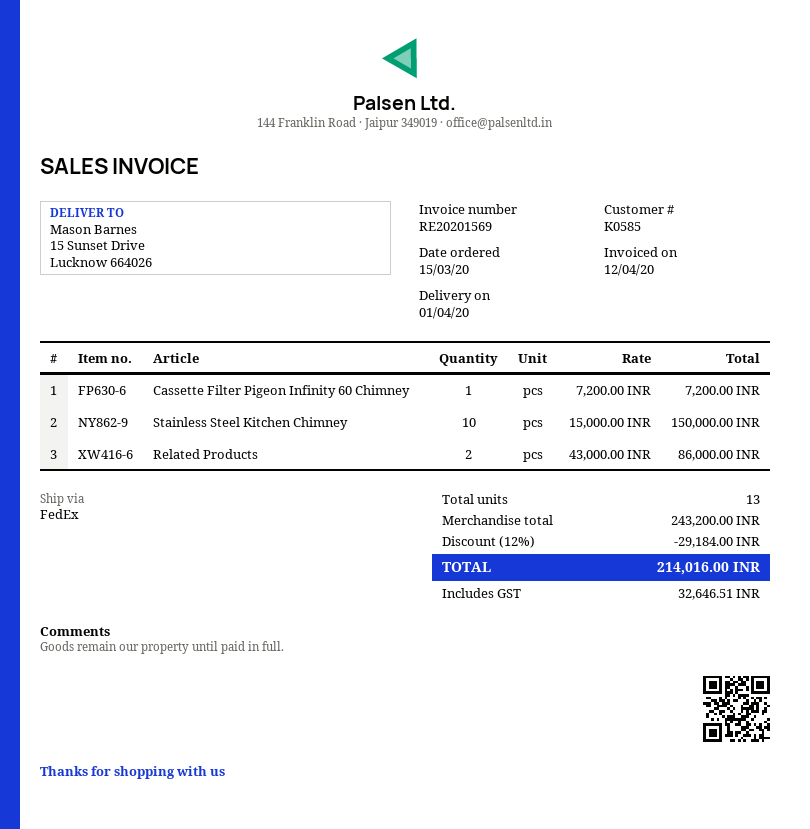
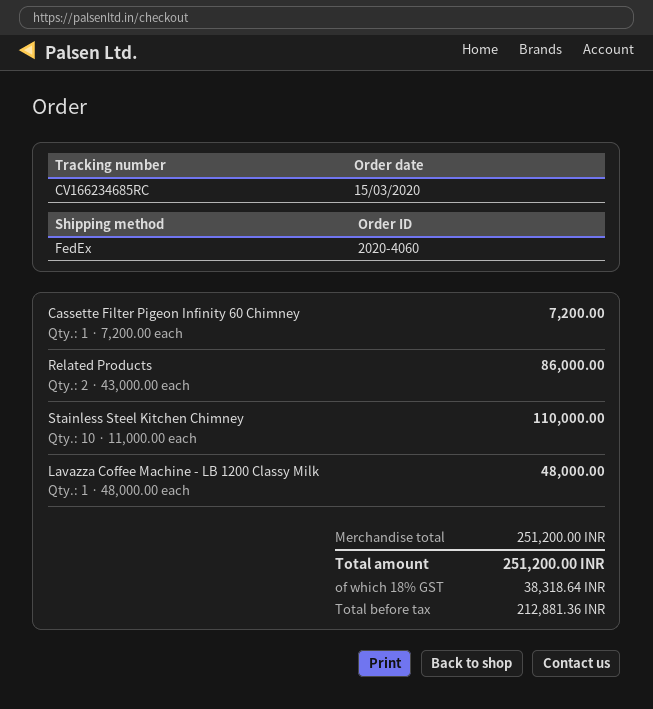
Stainless Steel Kitchen Chimney: 10 x 15000.00 = 150000.00 -> 10 x 11000.00 = 110000.00
Lavazza Coffee Machine - LB 1200 Classy Milk: none -> 1 x 48000.00 = 48000.00
subtotal: 243200.00 -> 251200.00
discount: 12% = 29184.00 -> none
tax: 32646.51 -> 38318.64
total: 214016.00 -> 251200.00

